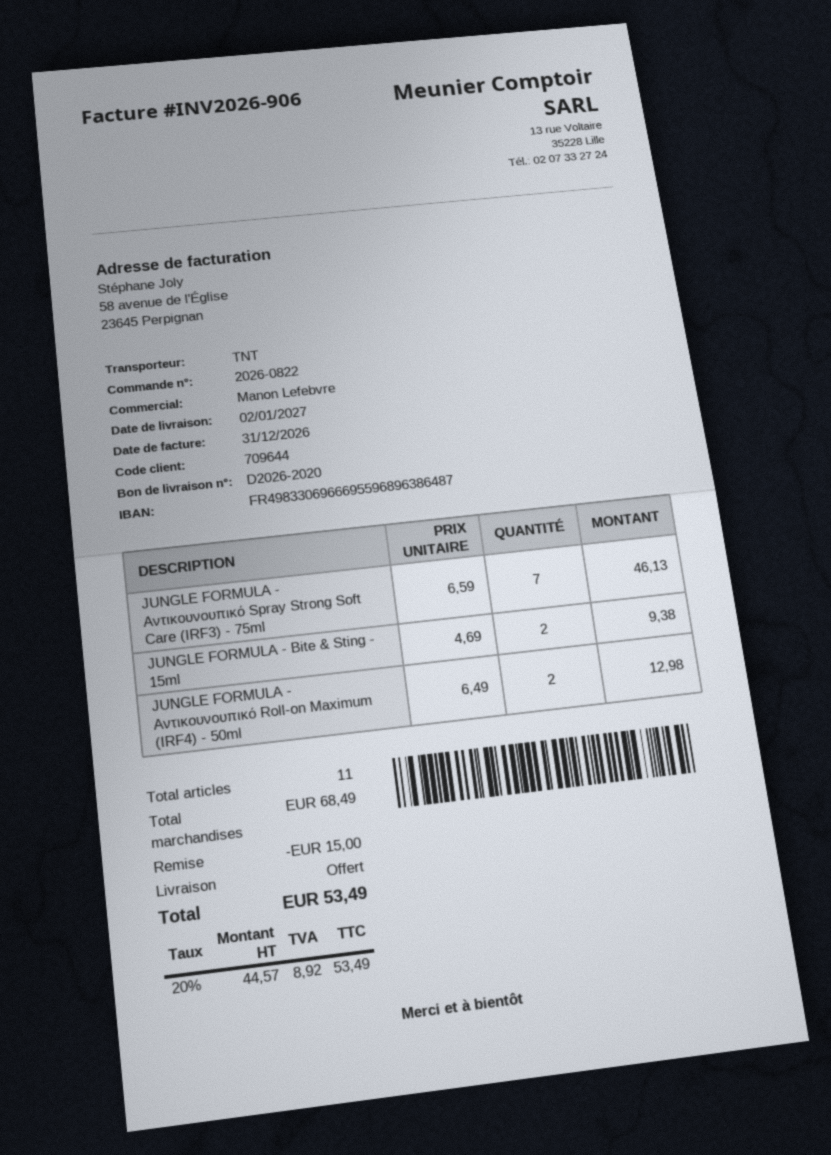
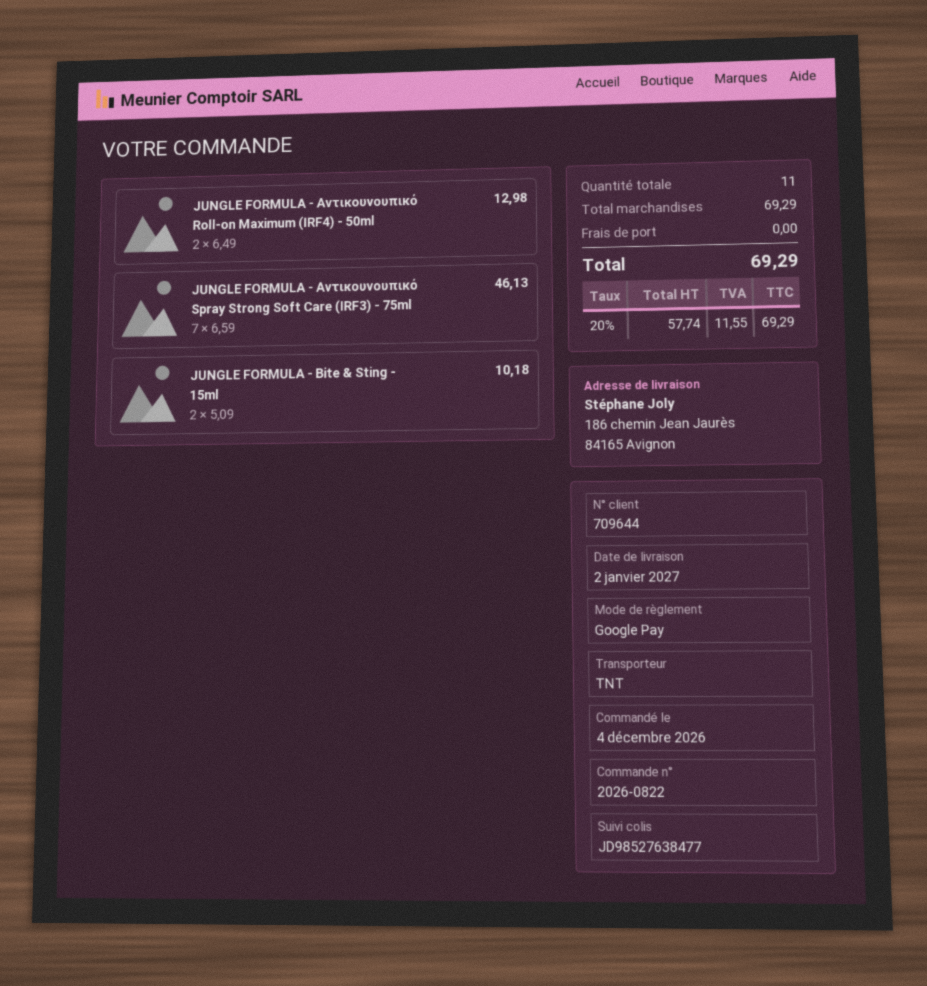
JUNGLE FORMULA - Bite & Sting - 15ml: 2 x 4.69 = 9.38 -> 2 x 5.09 = 10.18
subtotal: 68.49 -> 69.29
discount: 15.00 -> none
net: 44.57 -> 57.74
tax: 20% = 8.92 -> 20% = 11.55
total: 53.49 -> 69.29

